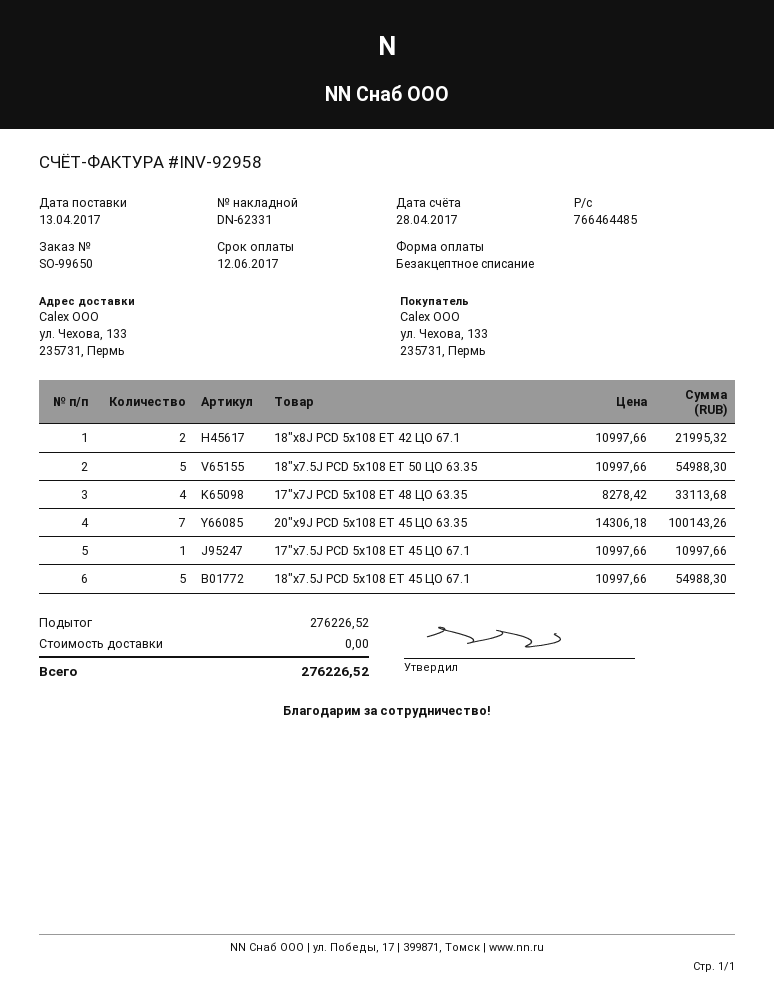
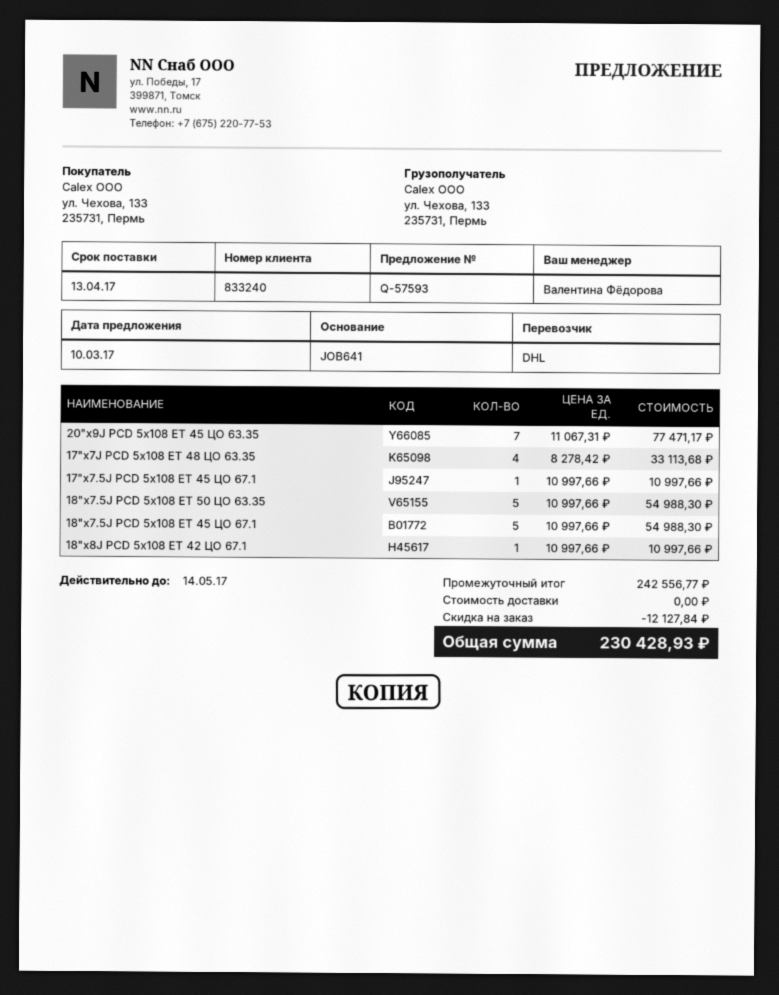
18"x8J PCD 5x108 ЕТ 42 ЦО 67.1: 2 x 10997.66 = 21995.32 -> 1 x 10997.66 = 10997.66
20"x9J PCD 5x108 ЕТ 45 ЦО 63.35: 7 x 14306.18 = 100143.26 -> 7 x 11067.31 = 77471.17
subtotal: 276226.52 -> 242556.77
discount: none -> 12127.84
total: 276226.52 -> 230428.93

